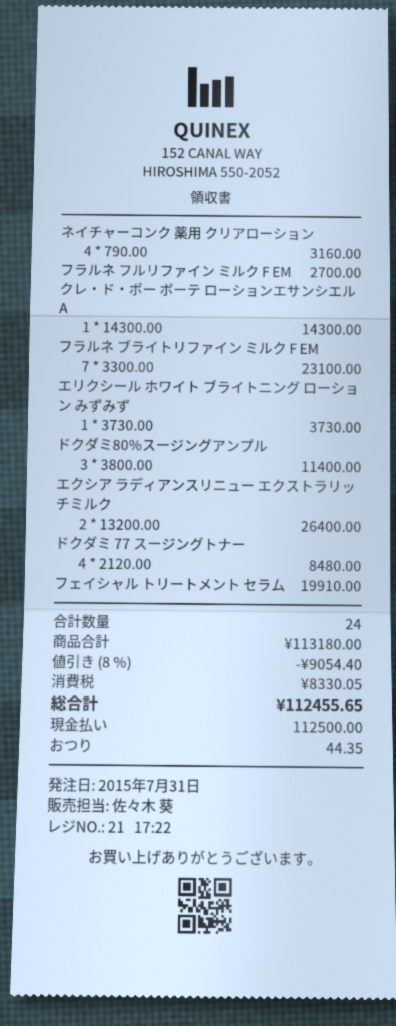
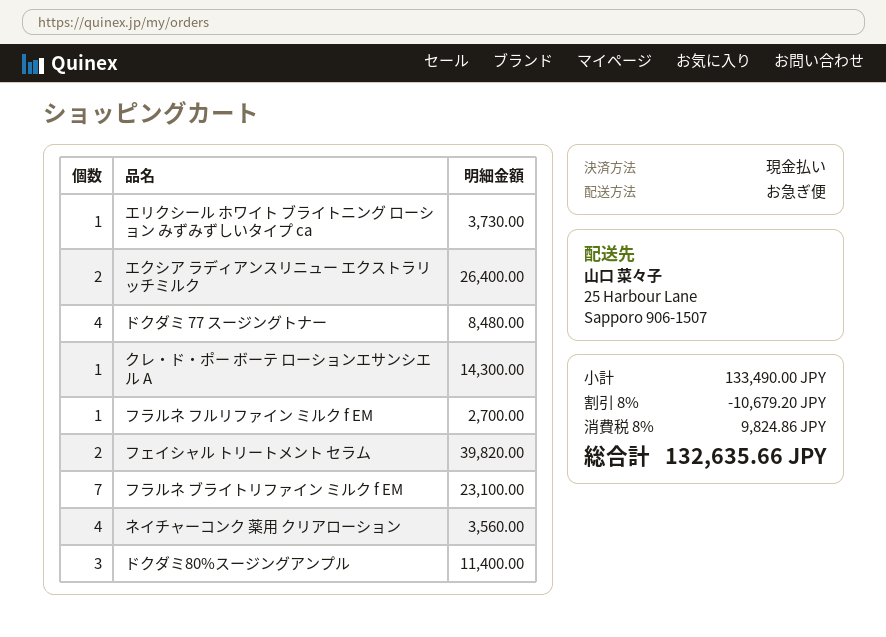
ネイチャーコンク 薬用 クリアローション: 4 for 3160.00 -> 4 for 3560.00
フェイシャル トリートメント セラム: 1 for 19910.00 -> 2 for 39820.00
subtotal: 113180.00 -> 133490.00
discount: 8% = 9054.40 -> 8% = 10679.20
tax: 8330.05 -> 9824.86
total: 112455.65 -> 132635.66

